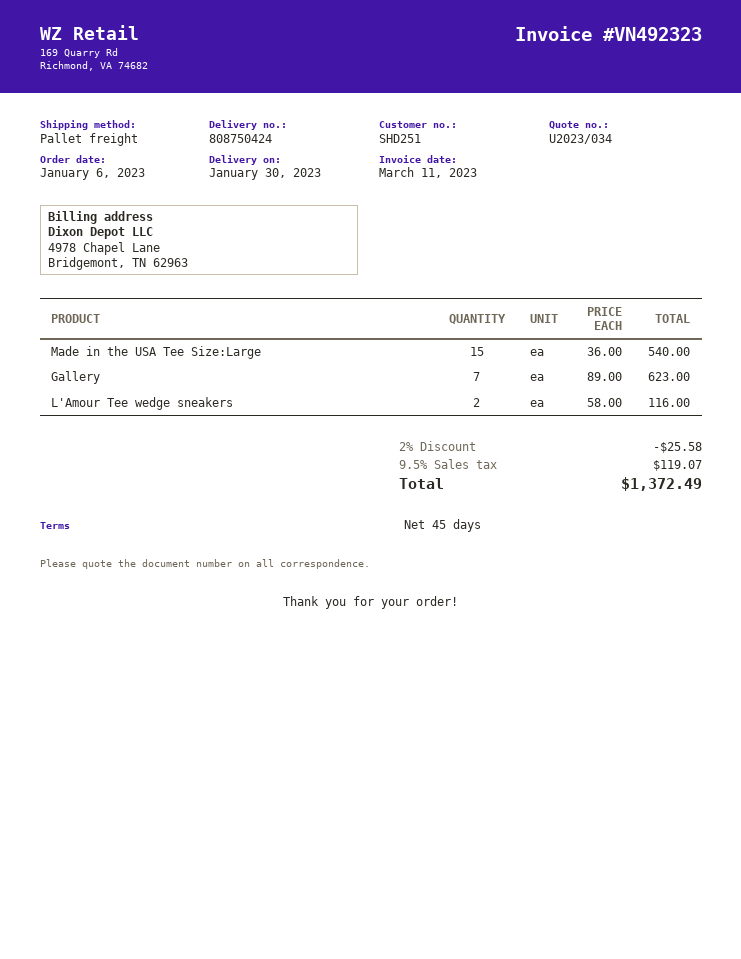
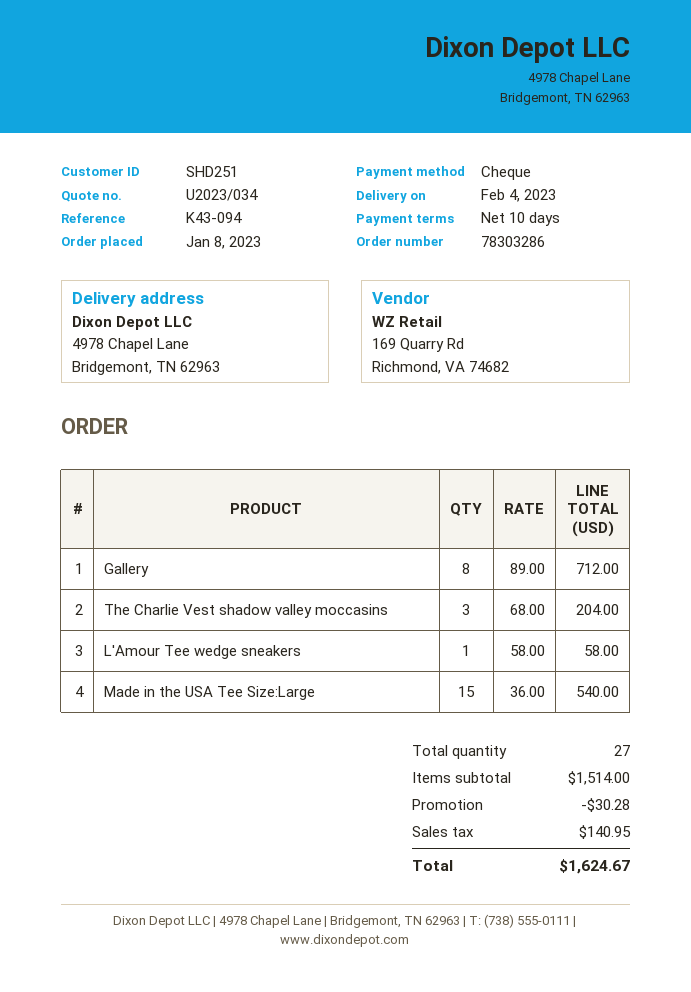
order date: 2023-01-06 -> 2023-01-08
delivery date: 2023-01-30 -> 2023-02-04
payment terms: 45 days -> 10 days
Gallery: 7 x 89.00 = 623.00 -> 8 x 89.00 = 712.00
L'Amour Tee wedge sneakers: 2 x 58.00 = 116.00 -> 1 x 58.00 = 58.00
The Charlie Vest shadow valley moccasins: none -> 3 x 68.00 = 204.00
discount: 25.58 -> 30.28
tax: 119.07 -> 140.95
total: 1372.49 -> 1624.67

